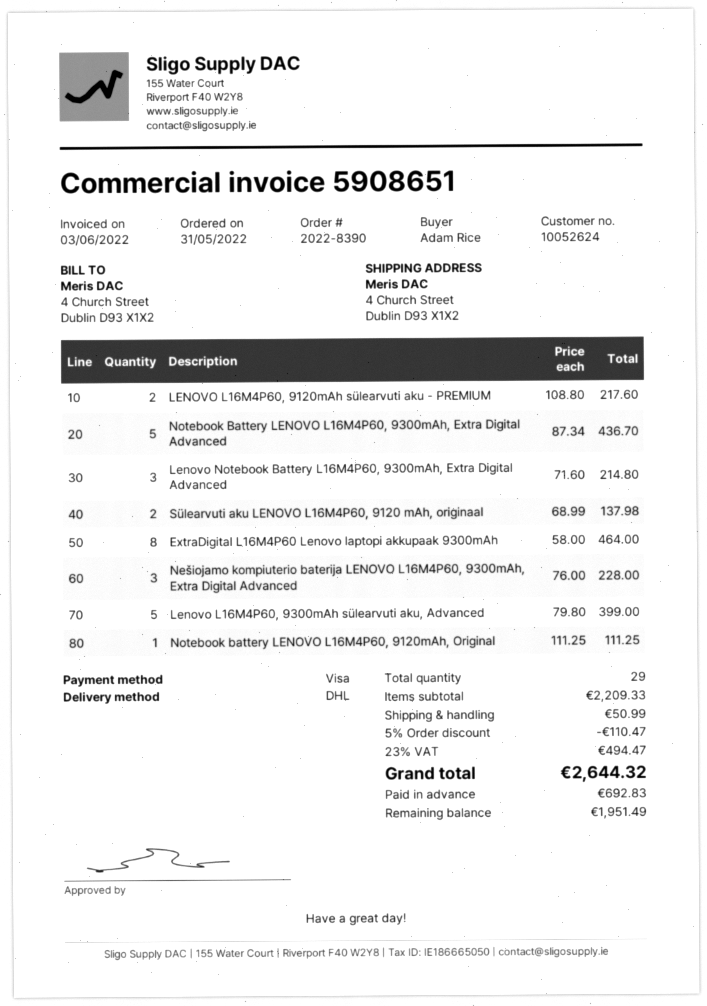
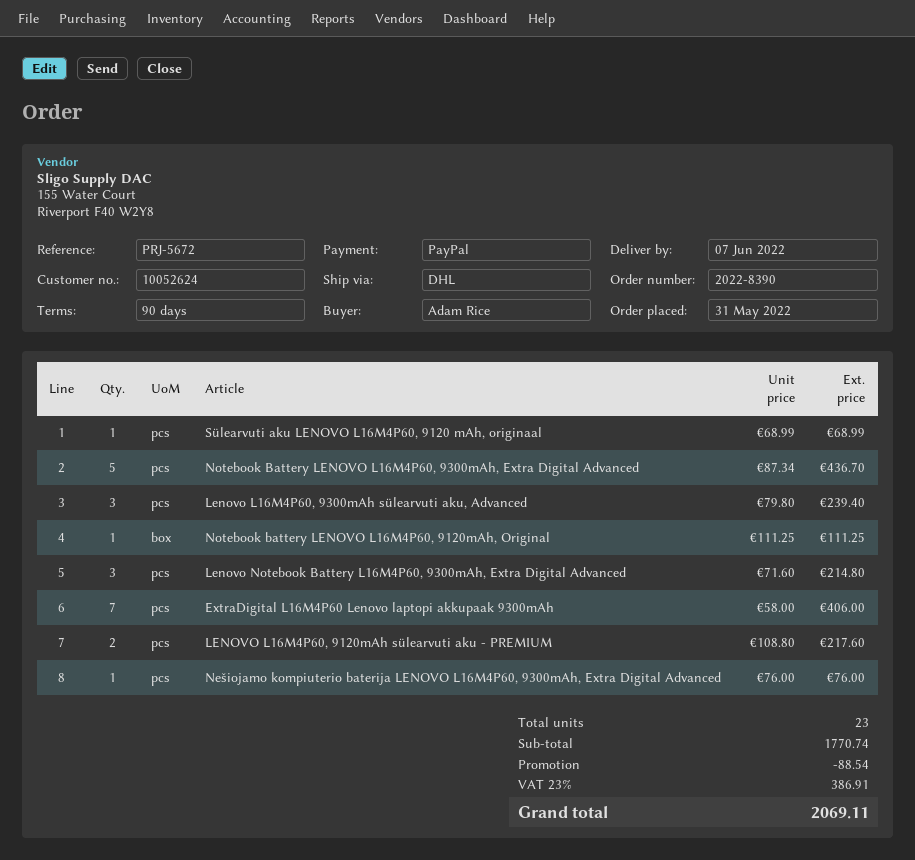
payment method: Visa -> PayPal
Sülearvuti aku LENOVO L16M4P60, 9120 mAh, originaal: 2 x 68.99 = 137.98 -> 1 x 68.99 = 68.99
ExtraDigital L16M4P60 Lenovo laptopi akkupaak 9300mAh: 8 x 58.00 = 464.00 -> 7 x 58.00 = 406.00
Nešiojamo kompiuterio baterija LENOVO L16M4P60, 9300mAh, Extra Digital Advanced: 3 x 76.00 = 228.00 -> 1 x 76.00 = 76.00
Lenovo L16M4P60, 9300mAh sülearvuti aku, Advanced: 5 x 79.80 = 399.00 -> 3 x 79.80 = 239.40
total quantity: 29 -> 23
subtotal: 2209.33 -> 1770.74
discount: 110.47 -> 88.54
shipping: 50.99 -> none
tax: 23% = 494.47 -> 23% = 386.91
total: 2644.32 -> 2069.11

